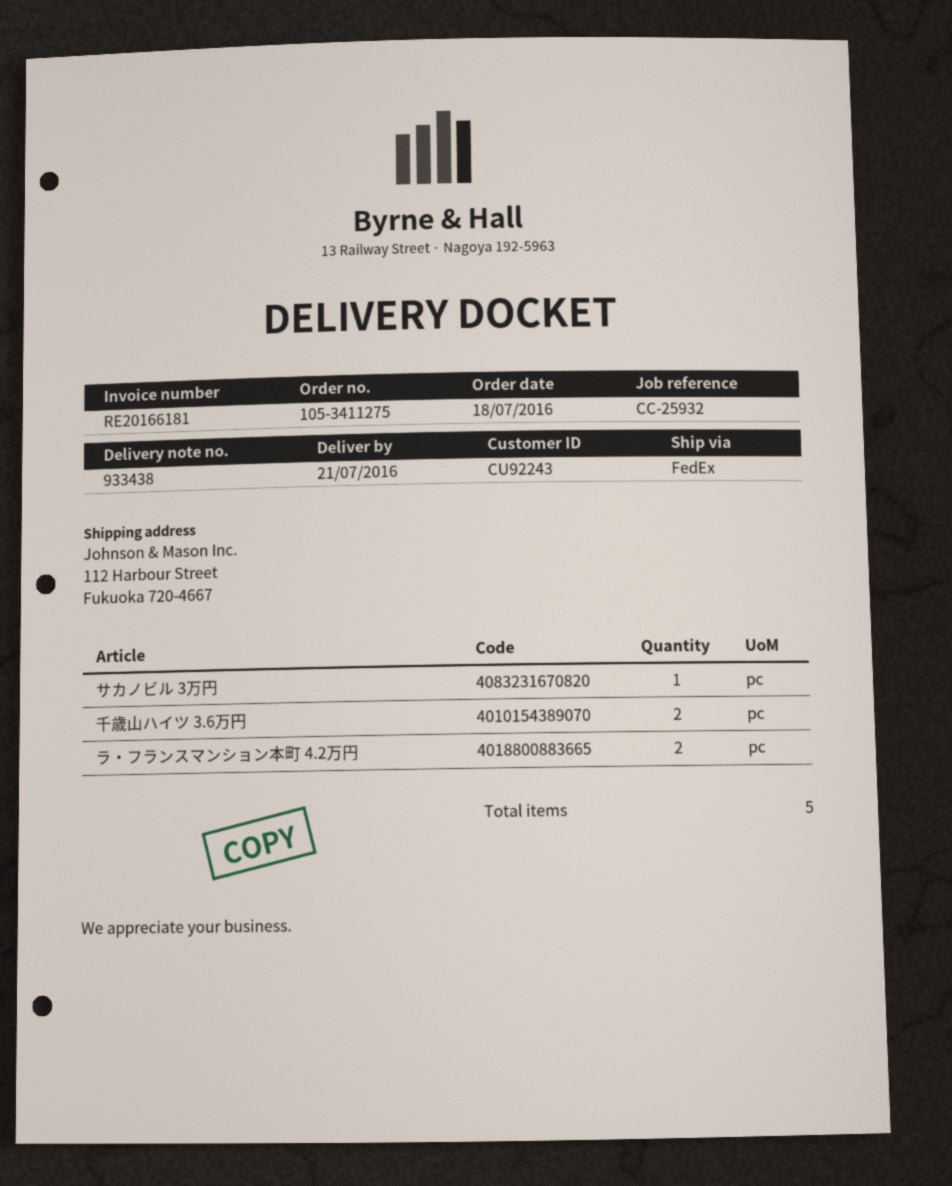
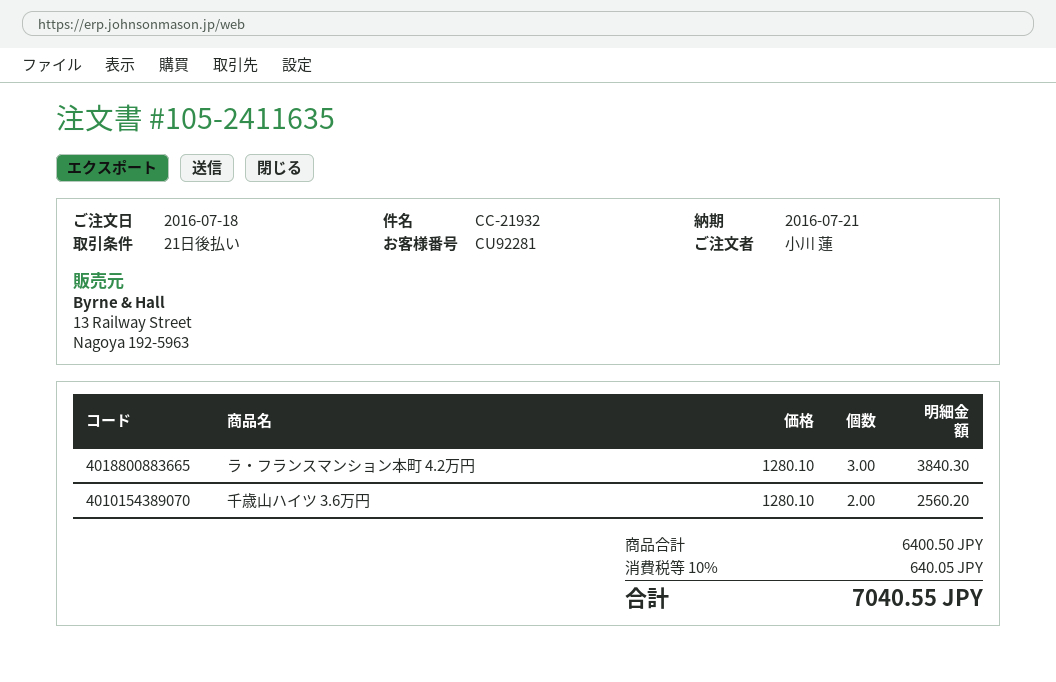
order number: 105-3411275 -> 105-2411635
customer number: CU92243 -> CU92281
reference: CC-25932 -> CC-21932
サカノビル 3万円: 1 -> none
ラ・フランスマンション本町 4.2万円: 2 -> 3

